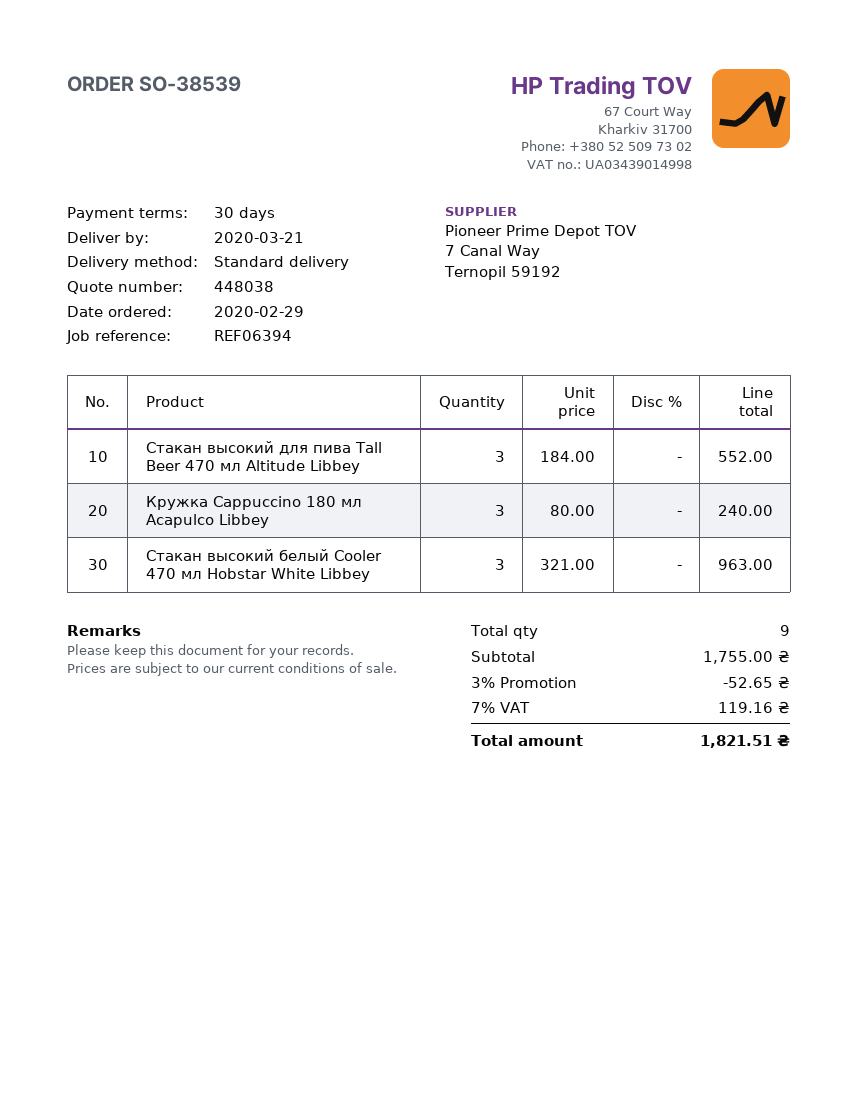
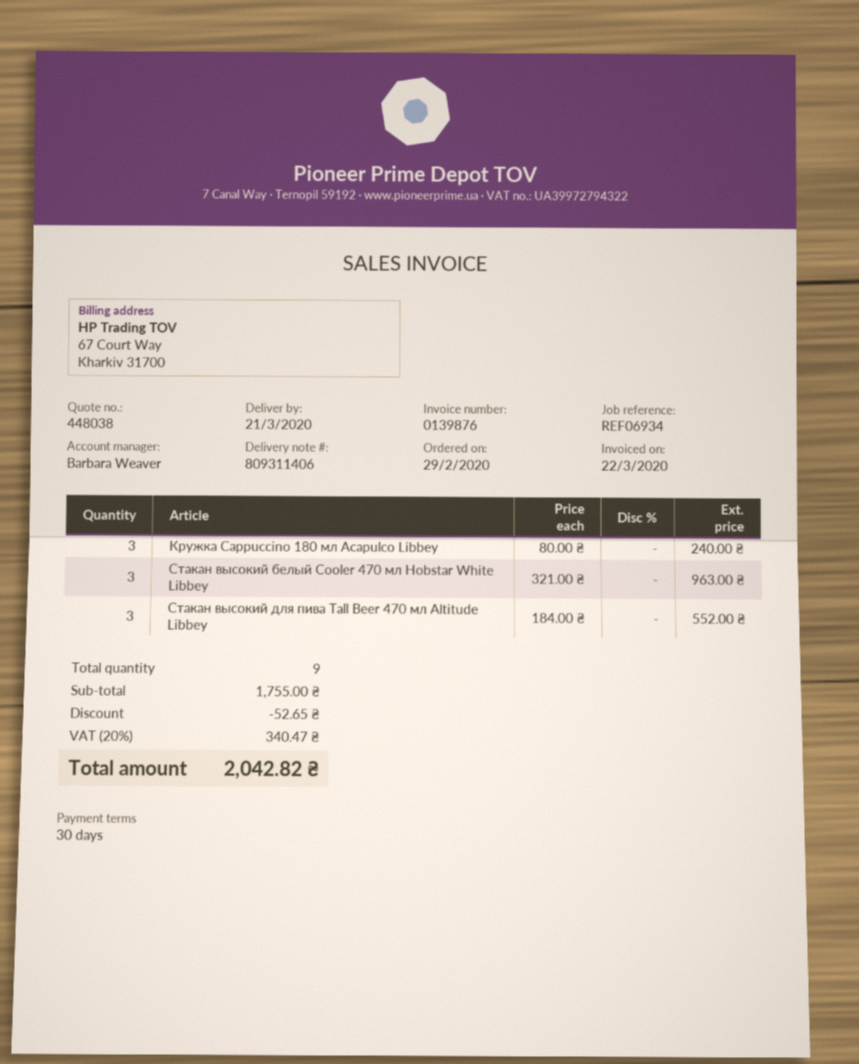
reference: REF06394 -> REF06934
tax: 7% = 119.16 -> 20% = 340.47
total: 1821.51 -> 2042.82

